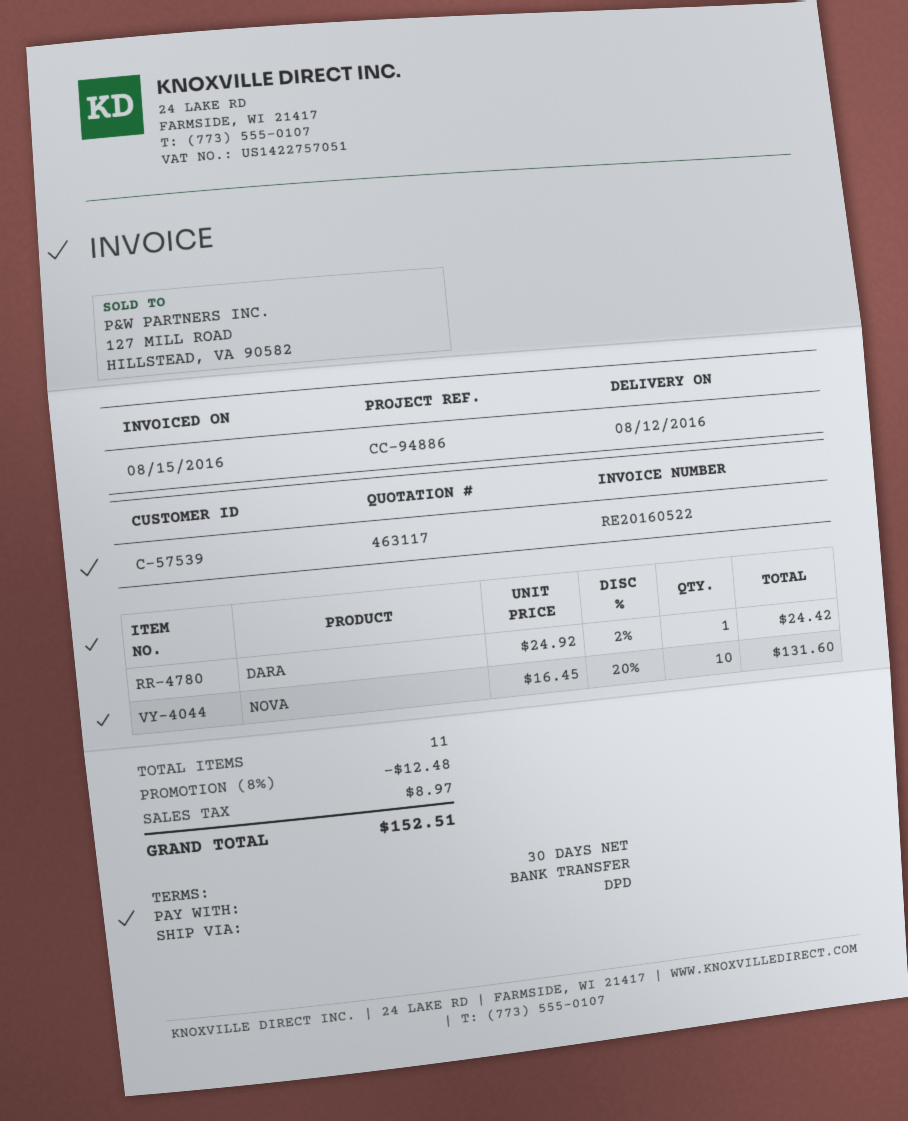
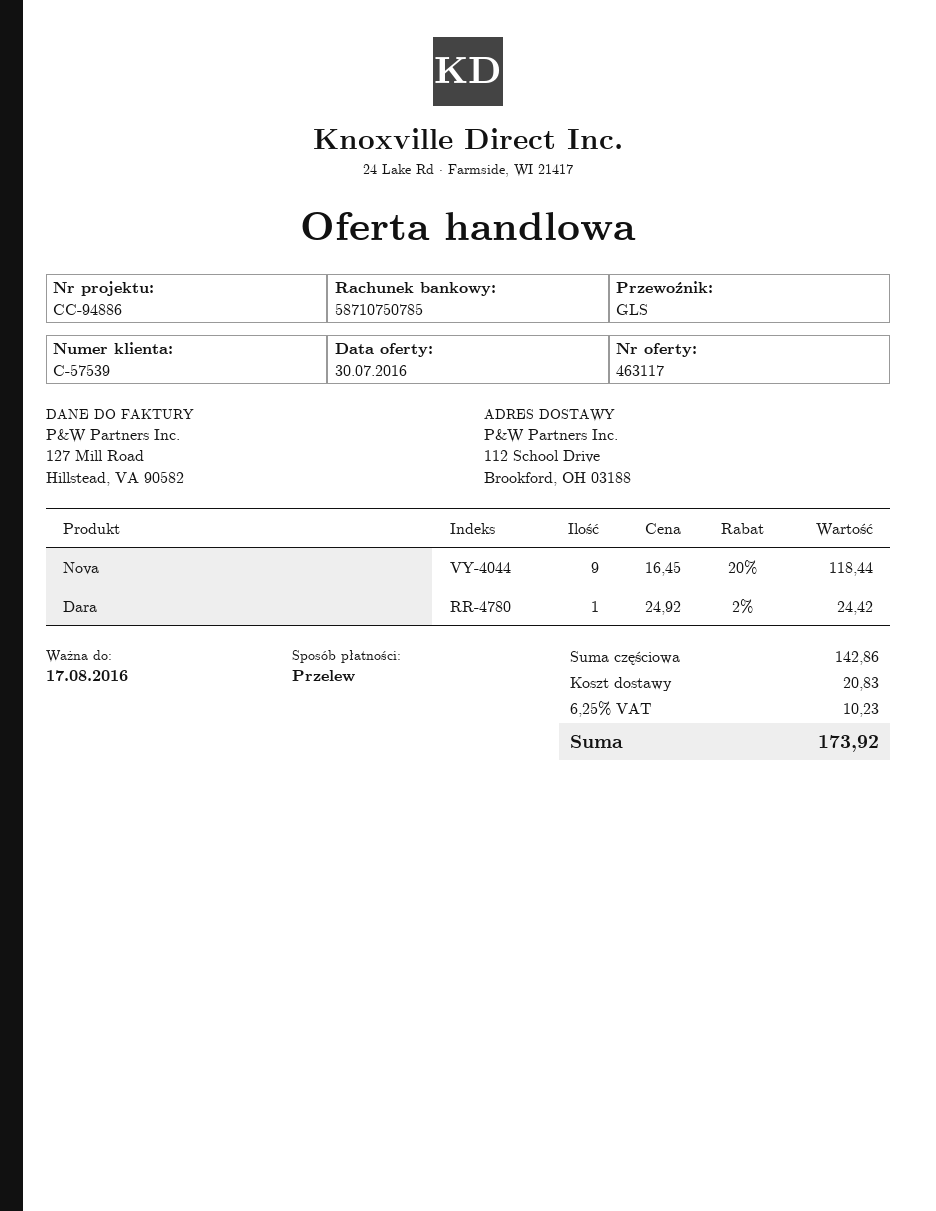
shipping method: DPD -> GLS
NOVA: 10 x 16.45 - 20% = 131.60 -> 9 x 16.45 - 20% = 118.44
discount: 8% = 12.48 -> none
shipping: none -> 20.83
tax: 8.97 -> 10.23
total: 152.51 -> 173.92

